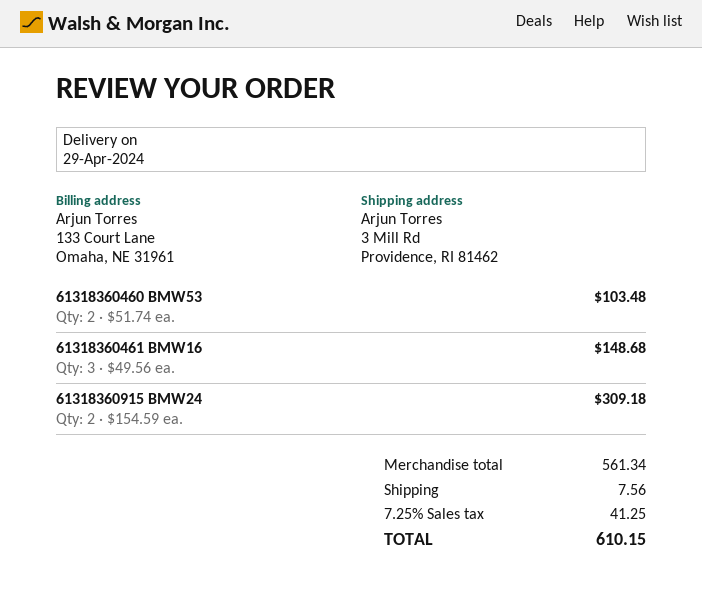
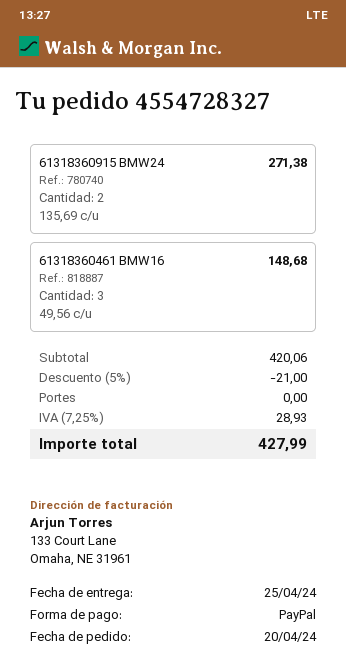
delivery date: 2024-04-29 -> 2024-04-25
61318360460 BMW53: 2 x 51.74 = 103.48 -> none
61318360915 BMW24: 2 x 154.59 = 309.18 -> 2 x 135.69 = 271.38
subtotal: 561.34 -> 420.06
discount: none -> 5% = 21.00
shipping: 7.56 -> 0.00
tax: 7.25% = 41.25 -> 7.25% = 28.93
total: 610.15 -> 427.99

